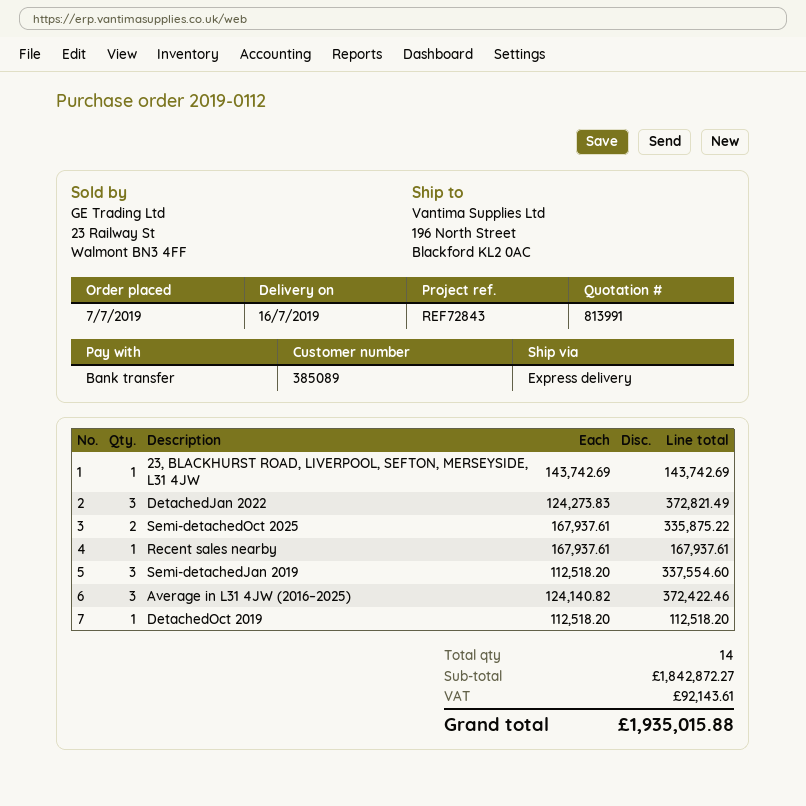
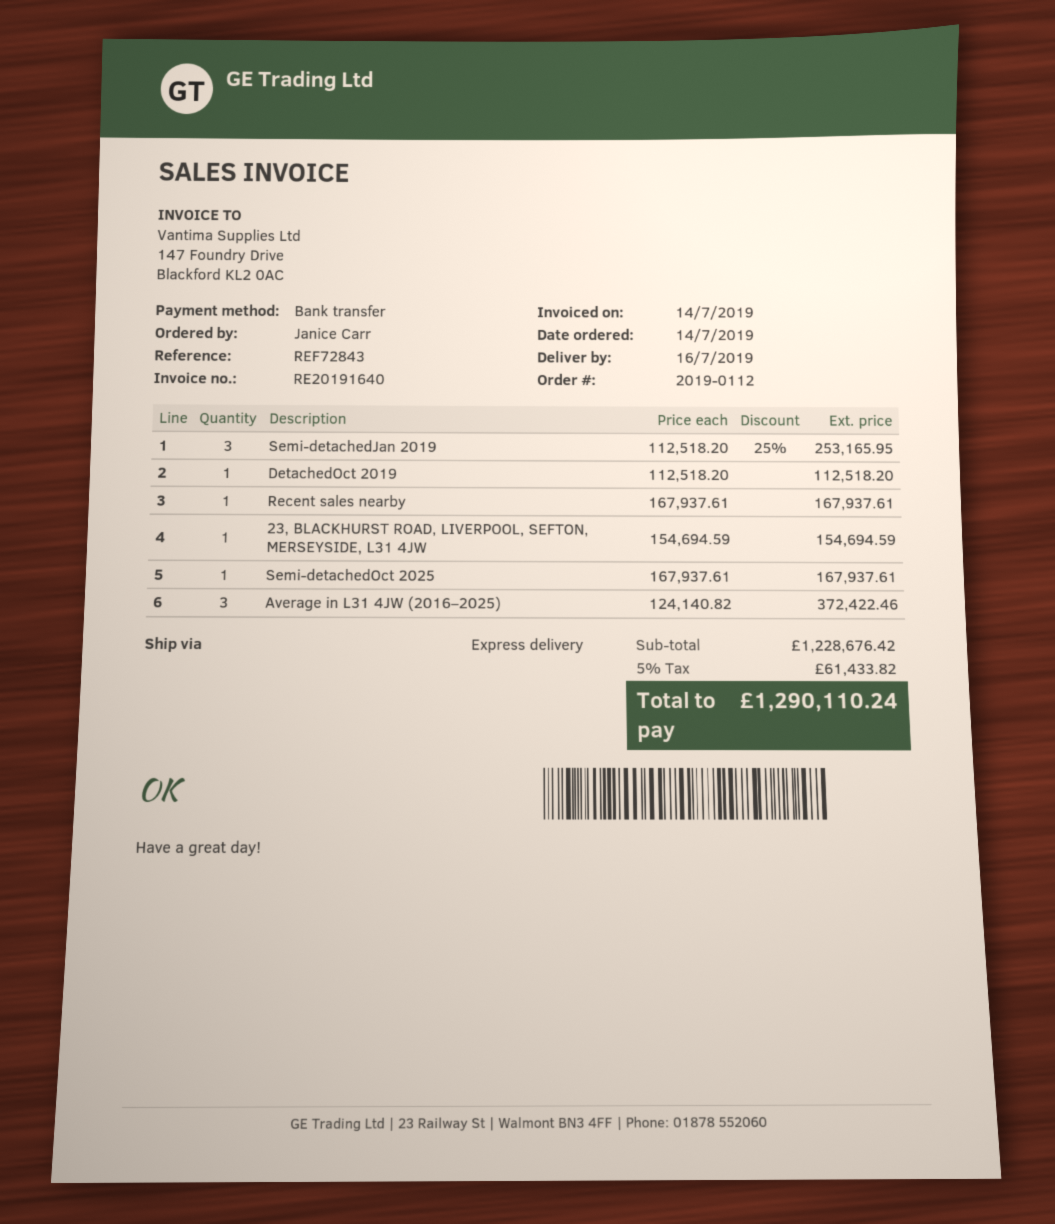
order date: 2019-07-07 -> 2019-07-14
23, BLACKHURST ROAD, LIVERPOOL, SEFTON, MERSEYSIDE, L31 4JW: 1 x 143742.69 = 143742.69 -> 1 x 154694.59 = 154694.59
DetachedJan 2022: 3 x 124273.83 = 372821.49 -> none
Semi-detachedOct 2025: 2 x 167937.61 = 335875.22 -> 1 x 167937.61 = 167937.61
Semi-detachedJan 2019: 3 x 112518.20 = 337554.60 -> 3 x 112518.20 - 25% = 253165.95
subtotal: 1842872.27 -> 1228676.42
tax: 92143.61 -> 61433.82
total: 1935015.88 -> 1290110.24

